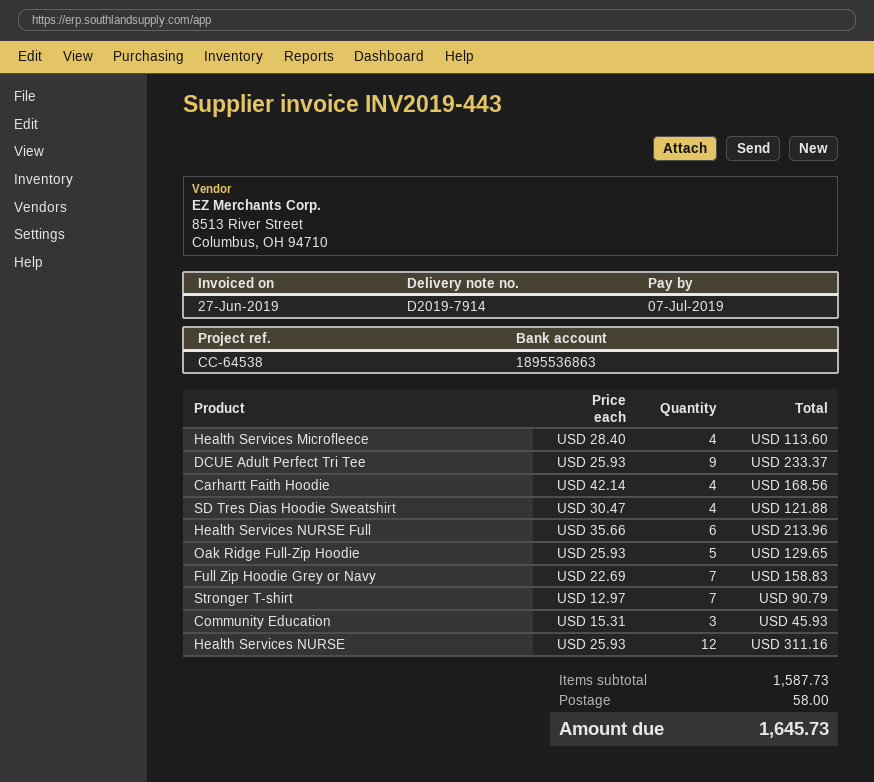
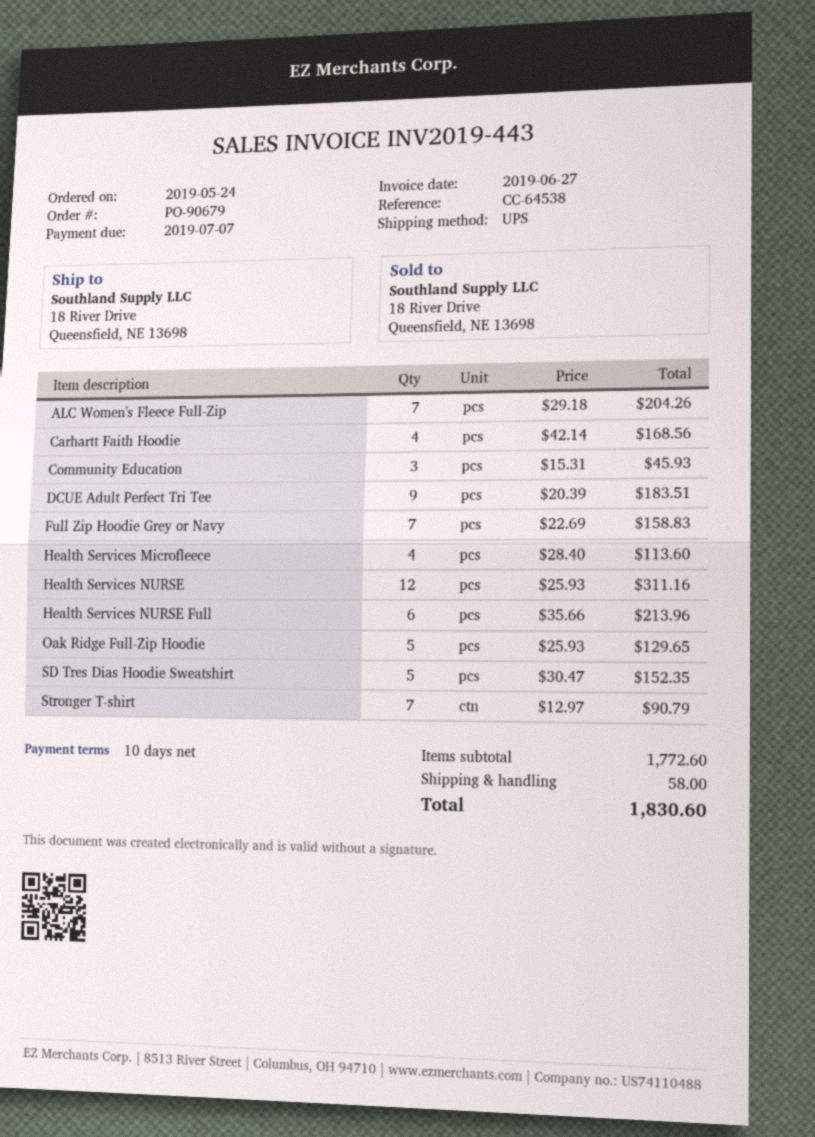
DCUE Adult Perfect Tri Tee: 9 x 25.93 = 233.37 -> 9 x 20.39 = 183.51
SD Tres Dias Hoodie Sweatshirt: 4 x 30.47 = 121.88 -> 5 x 30.47 = 152.35
ALC Women's Fleece Full-Zip: none -> 7 x 29.18 = 204.26
subtotal: 1587.73 -> 1772.60
total: 1645.73 -> 1830.60

